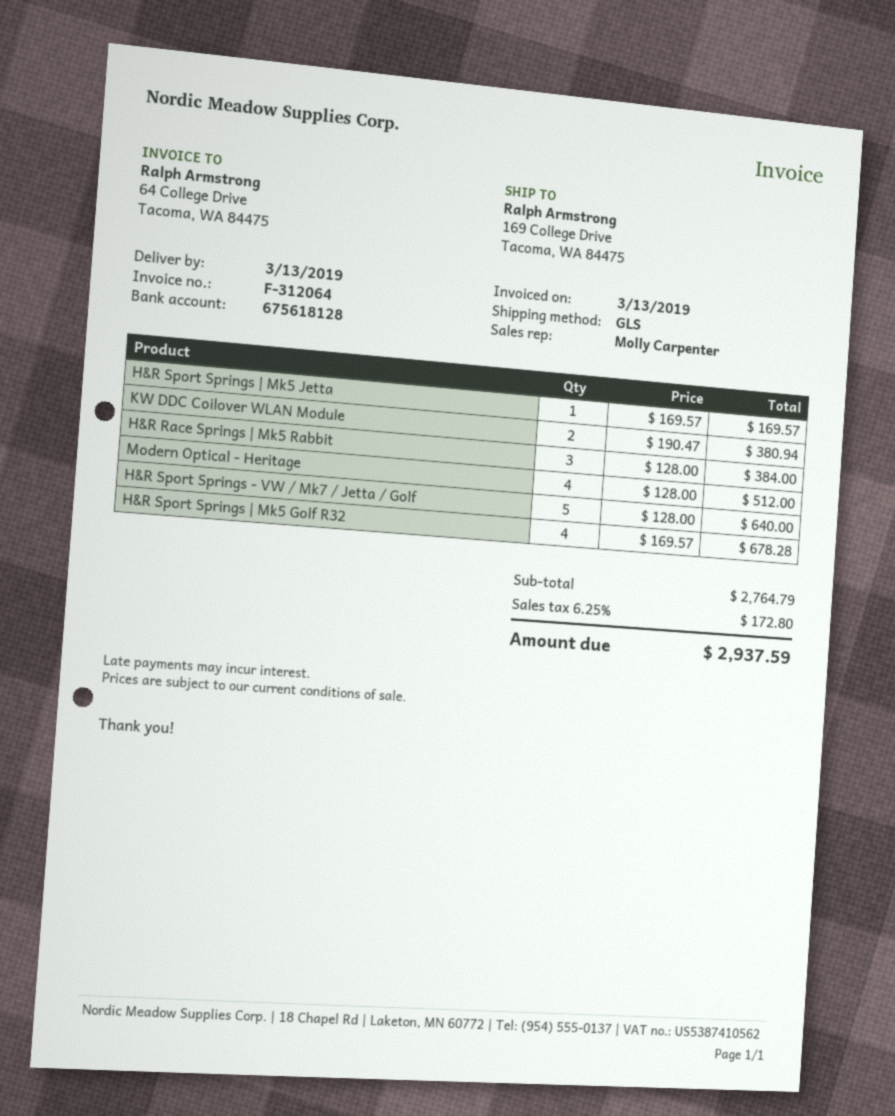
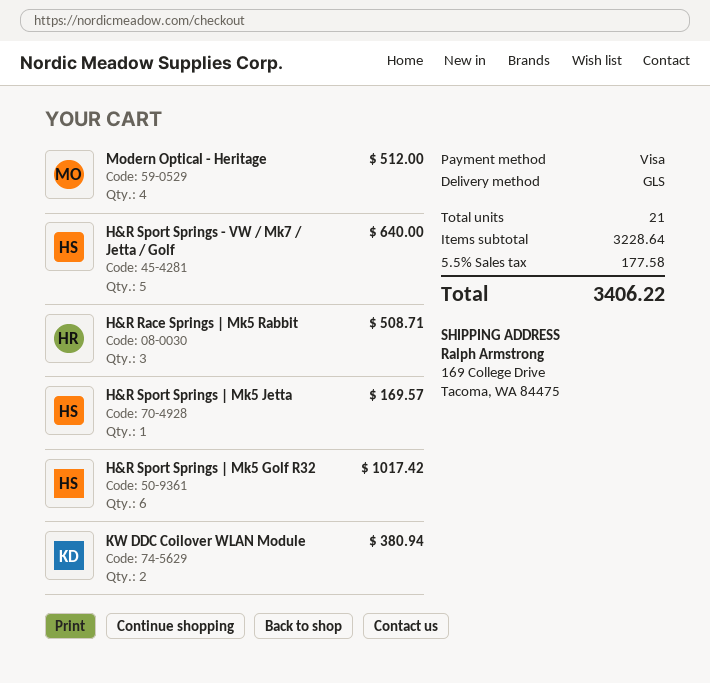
H&R Race Springs | Mk5 Rabbit: 3 for 384.00 -> 3 for 508.71
H&R Sport Springs | Mk5 Golf R32: 4 for 678.28 -> 6 for 1017.42
subtotal: 2764.79 -> 3228.64
tax: 6.25% = 172.80 -> 5.5% = 177.58
total: 2937.59 -> 3406.22

